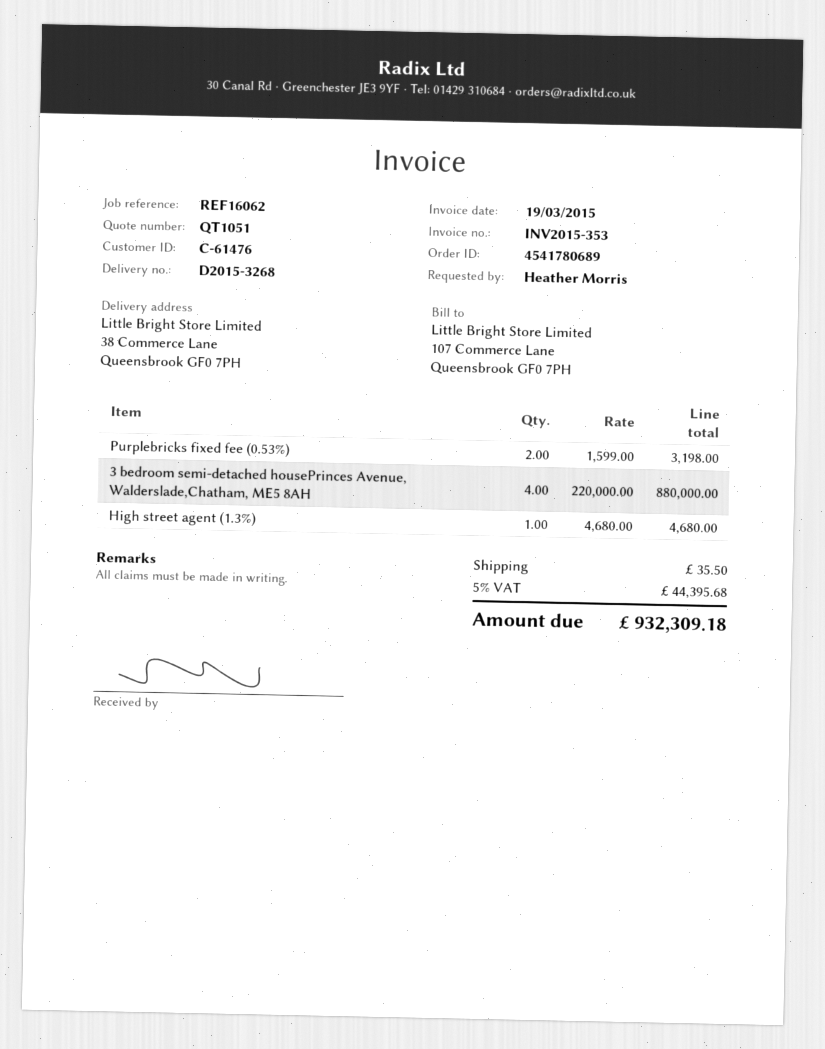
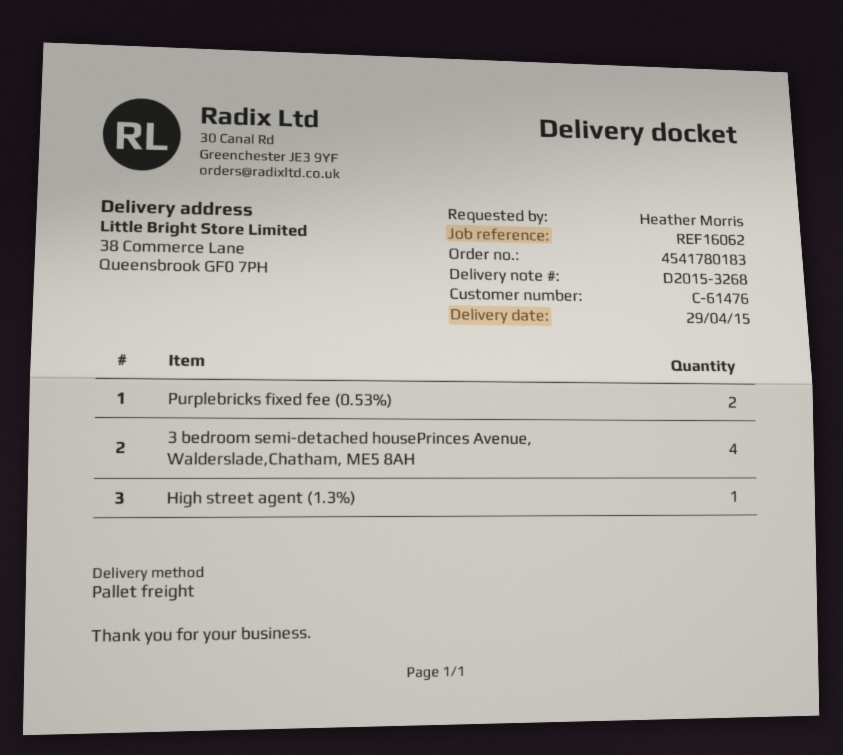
order number: 4541780689 -> 4541780183

